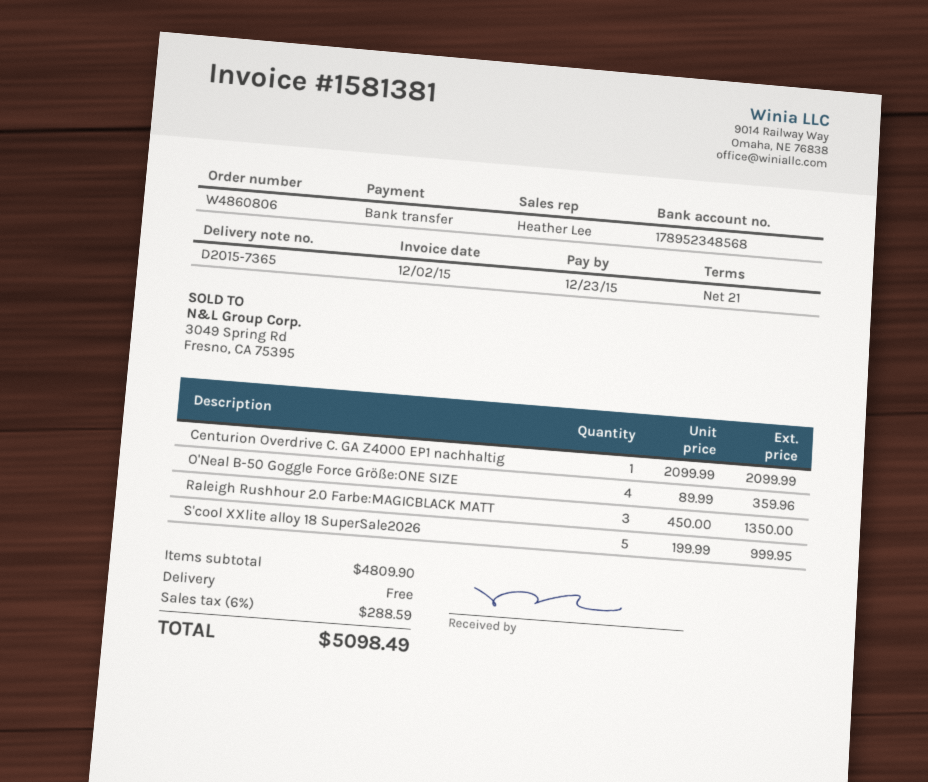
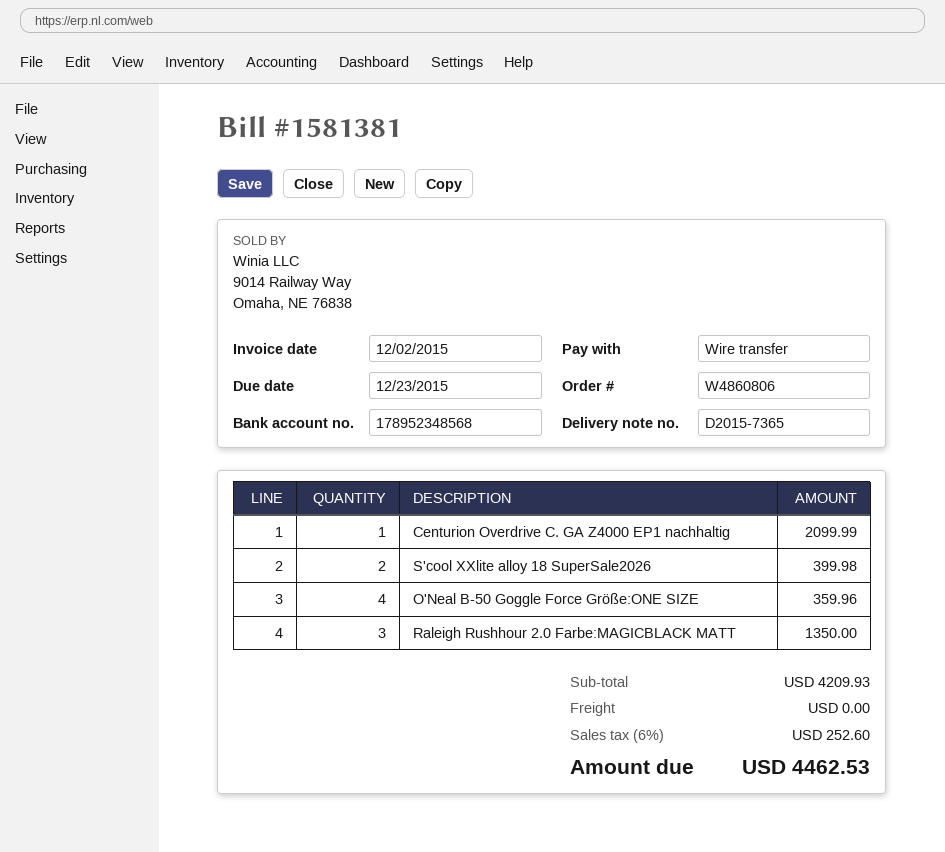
S'cool XXlite alloy 18 SuperSale2026: 5 for 999.95 -> 2 for 399.98
subtotal: 4809.90 -> 4209.93
tax: 6% = 288.59 -> 6% = 252.60
total: 5098.49 -> 4462.53

